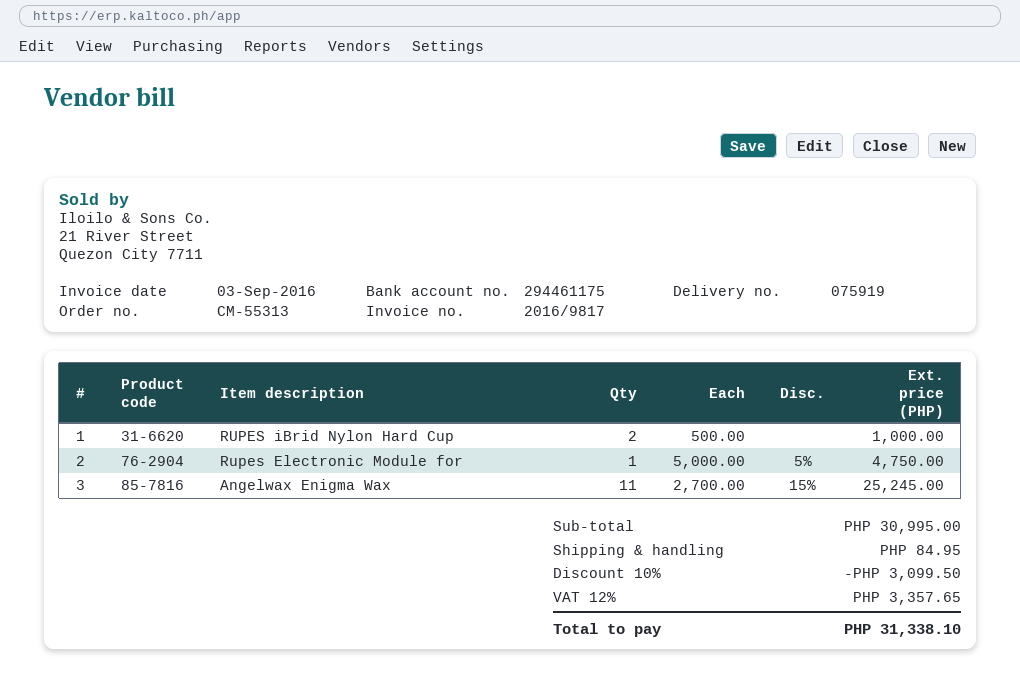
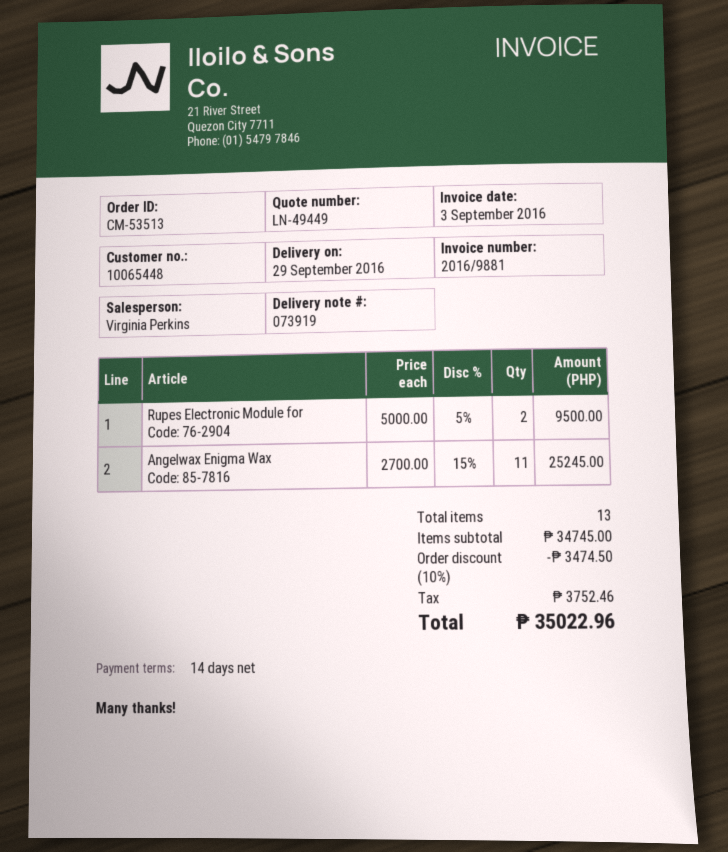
order number: CM-55313 -> CM-53513
delivery note number: 075919 -> 073919
invoice number: 2016/9817 -> 2016/9881
RUPES iBrid Nylon Hard Cup: 2 x 500.00 = 1000.00 -> none
Rupes Electronic Module for: 1 x 5000.00 - 5% = 4750.00 -> 2 x 5000.00 - 5% = 9500.00
subtotal: 30995.00 -> 34745.00
discount: 10% = 3099.50 -> 10% = 3474.50
shipping: 84.95 -> none
tax: 3357.65 -> 3752.46
total: 31338.10 -> 35022.96

